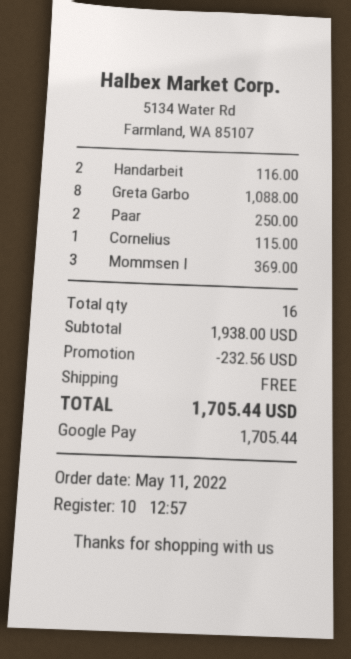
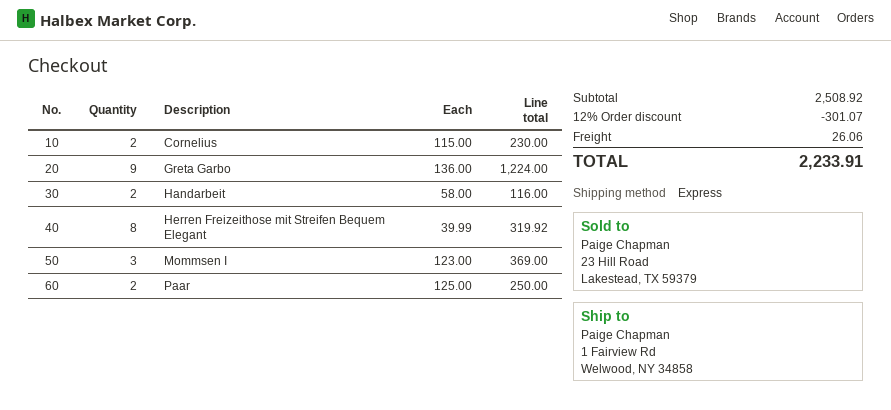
Greta Garbo: 8 for 1088.00 -> 9 for 1224.00
Cornelius: 1 for 115.00 -> 2 for 230.00
Herren Freizeithose mit Streifen Bequem Elegant: none -> 8 for 319.92
subtotal: 1938.00 -> 2508.92
discount: 232.56 -> 301.07
shipping: 0.00 -> 26.06
total: 1705.44 -> 2233.91

